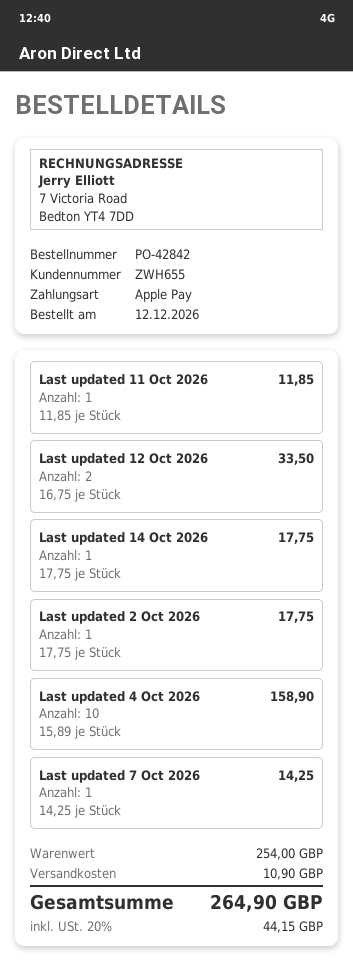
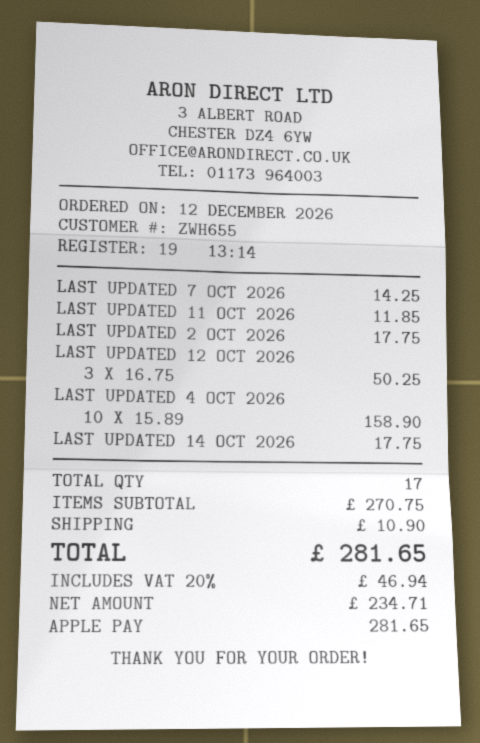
Last updated 12 Oct 2026: 2 x 16.75 = 33.50 -> 3 x 16.75 = 50.25
subtotal: 254.00 -> 270.75
tax: 20% = 44.15 -> 20% = 46.94
total: 264.90 -> 281.65

